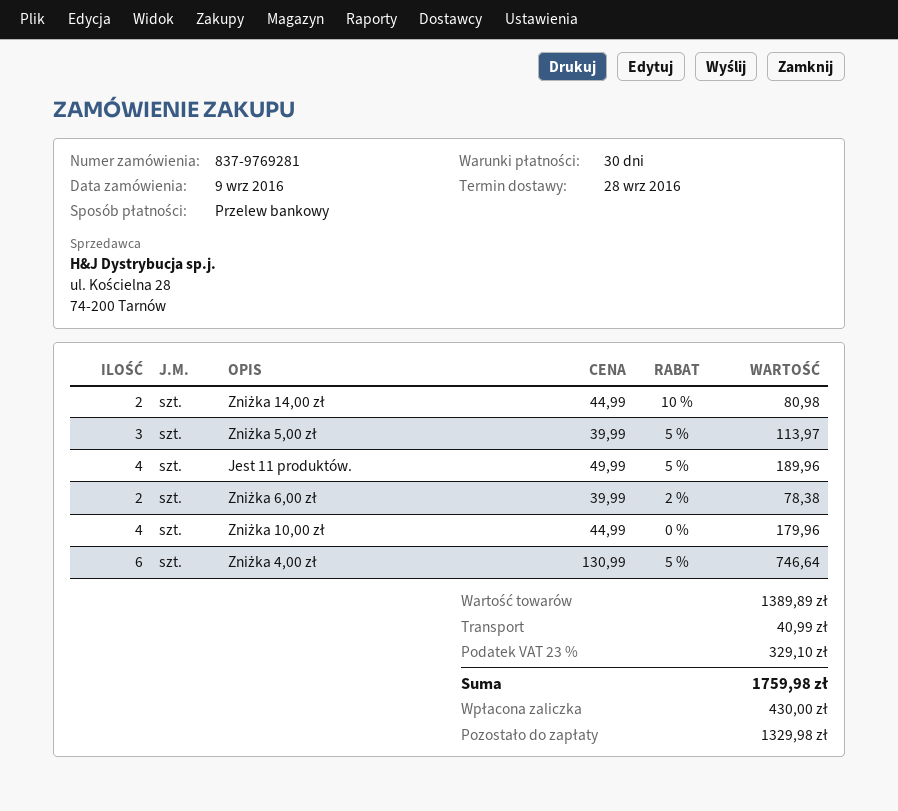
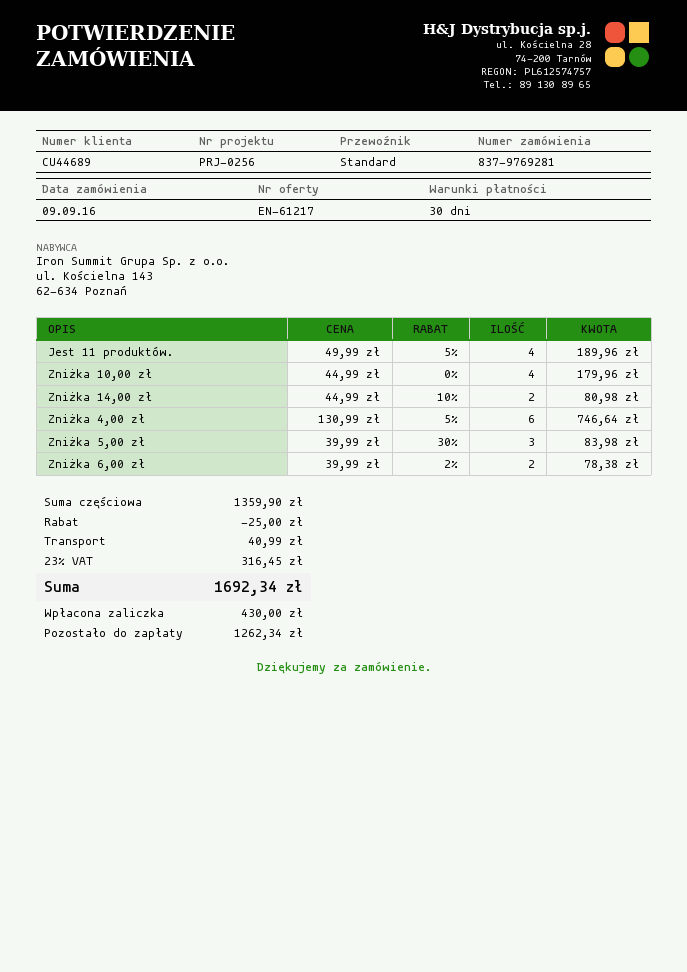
Zniżka 5,00 zł: 3 x 39.99 - 5% = 113.97 -> 3 x 39.99 - 30% = 83.98
subtotal: 1389.89 -> 1359.90
discount: none -> 25.00
tax: 23% = 329.10 -> 23% = 316.45
total: 1759.98 -> 1692.34
balance: 1329.98 -> 1262.34

